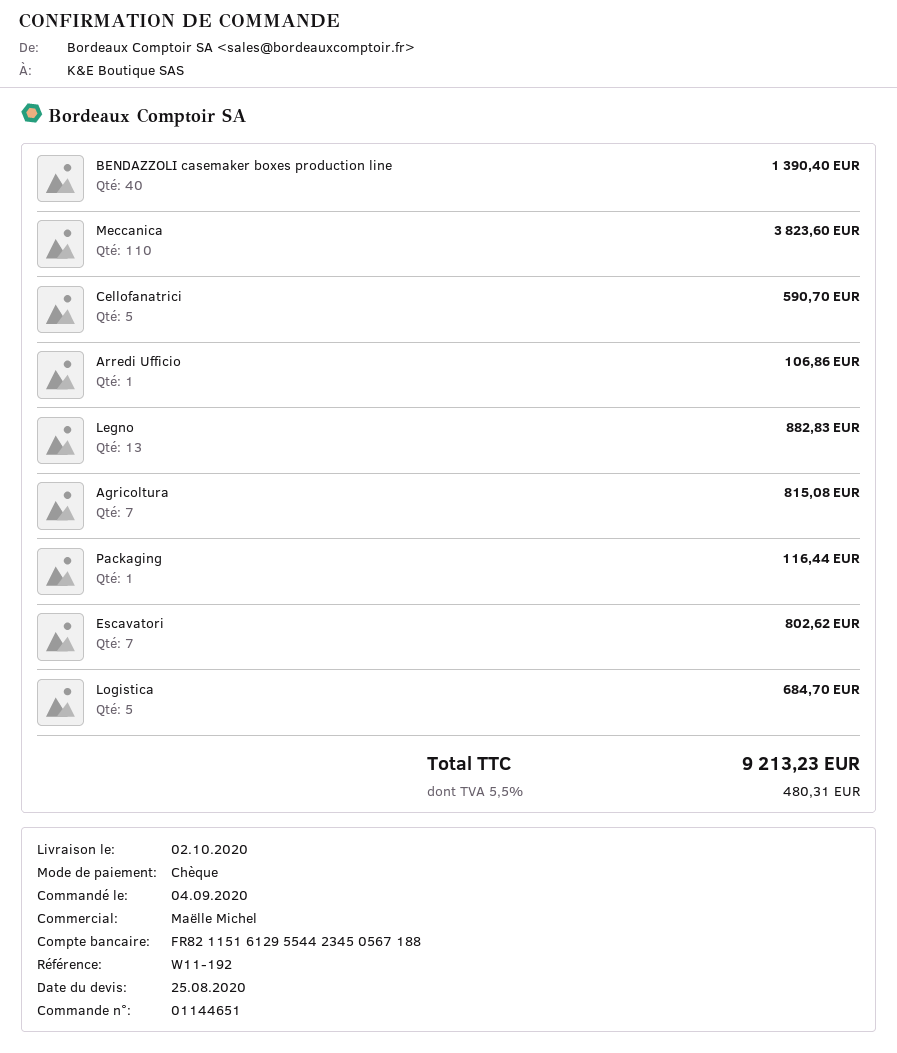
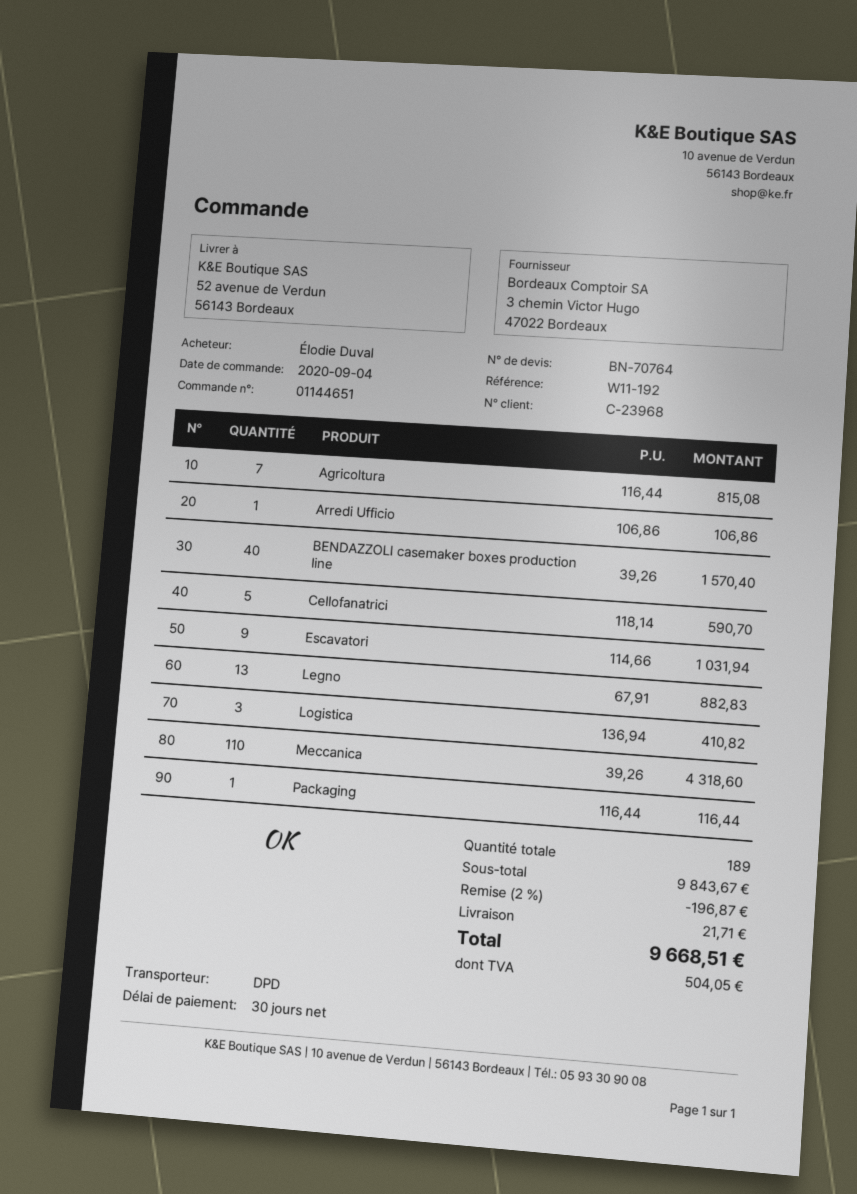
BENDAZZOLI casemaker boxes production line: 40 for 1390.40 -> 40 for 1570.40
Meccanica: 110 for 3823.60 -> 110 for 4318.60
Escavatori: 7 for 802.62 -> 9 for 1031.94
Logistica: 5 for 684.70 -> 3 for 410.82
discount: none -> 2% = 196.87
shipping: none -> 21.71
tax: 480.31 -> 504.05
total: 9213.23 -> 9668.51

